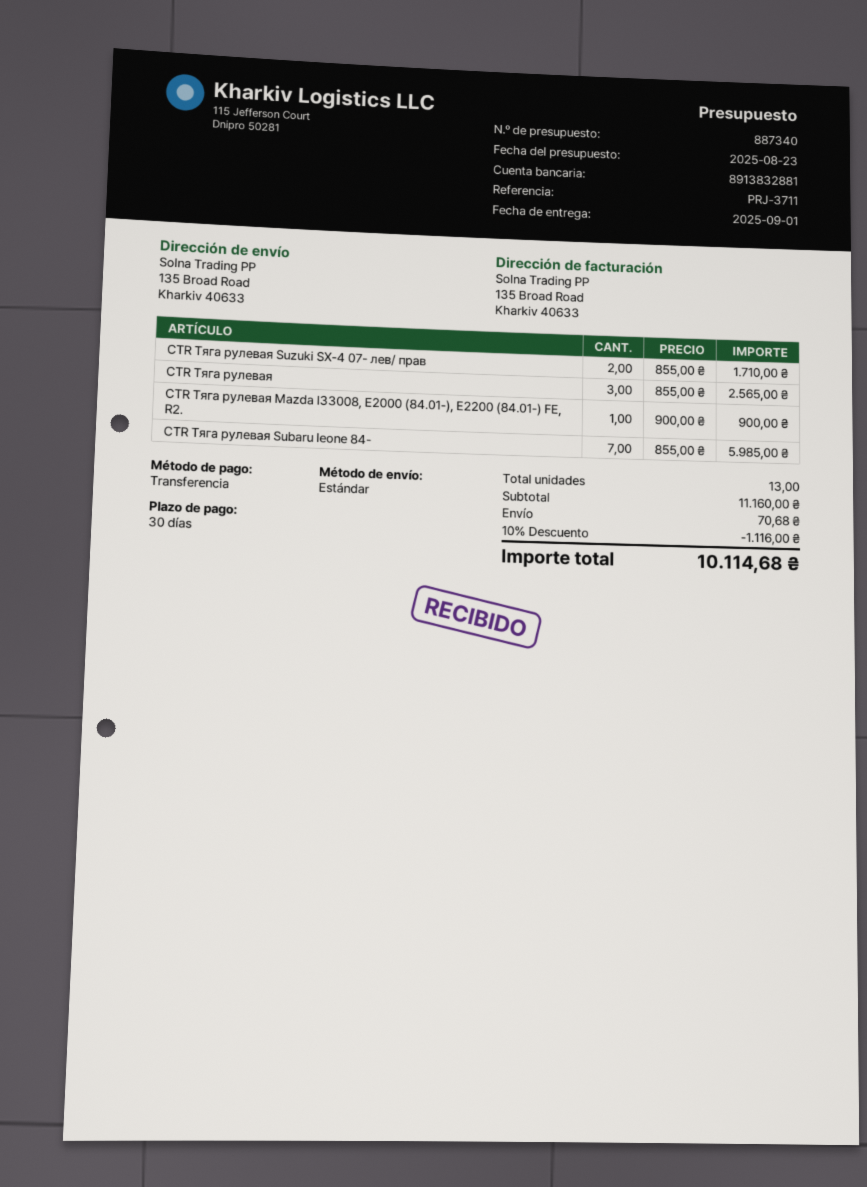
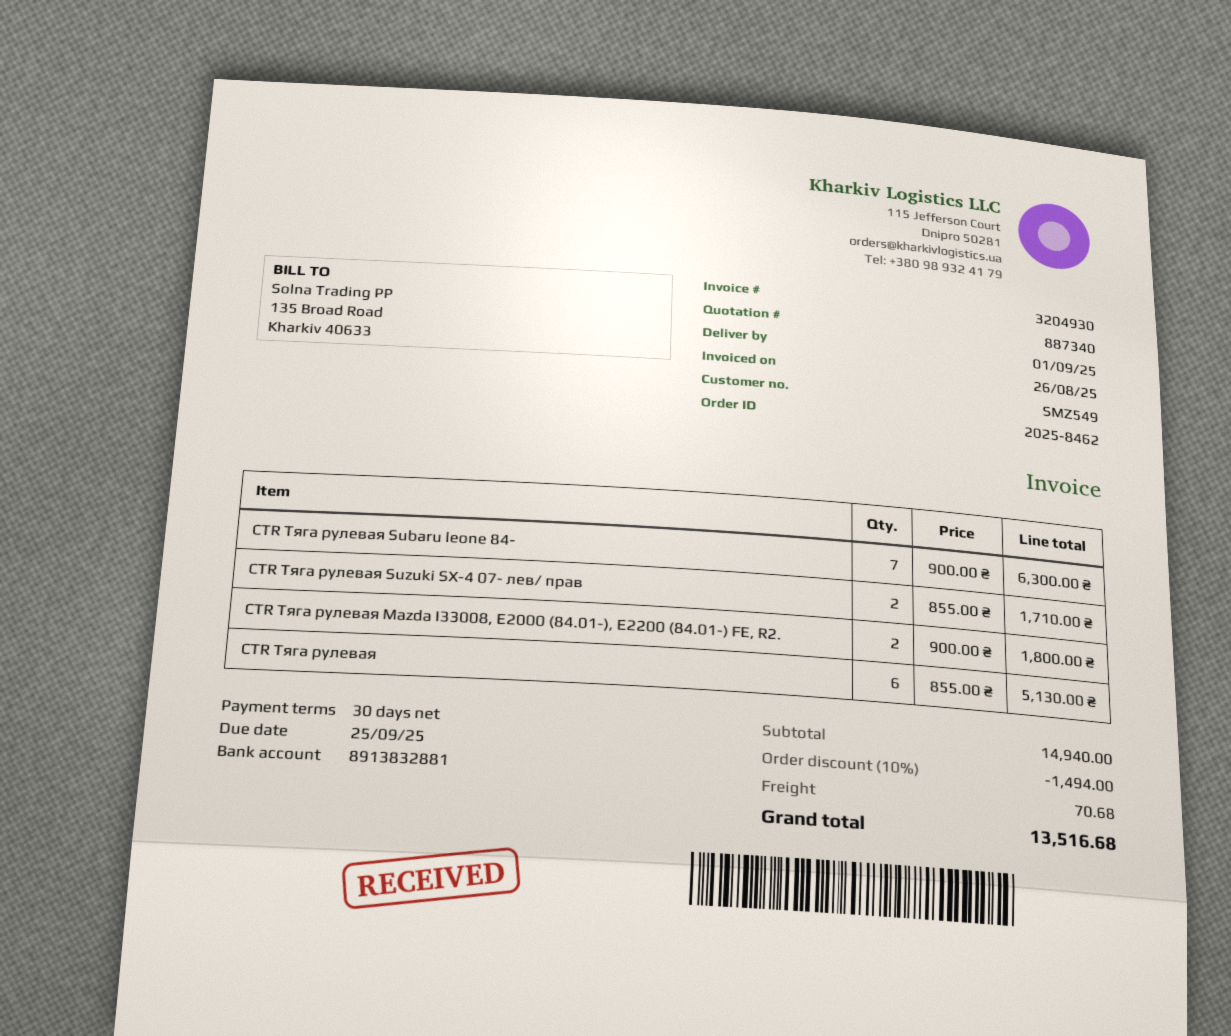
CTR Тяга рулевая: 3 x 855.00 = 2565.00 -> 6 x 855.00 = 5130.00
CTR Тяга рулевая Mazda I33008, E2000 (84.01-), E2200 (84.01-) FE, R2.: 1 x 900.00 = 900.00 -> 2 x 900.00 = 1800.00
CTR Тяга рулевая Subaru leone 84-: 7 x 855.00 = 5985.00 -> 7 x 900.00 = 6300.00
subtotal: 11160.00 -> 14940.00
discount: 10% = 1116.00 -> 10% = 1494.00
total: 10114.68 -> 13516.68

